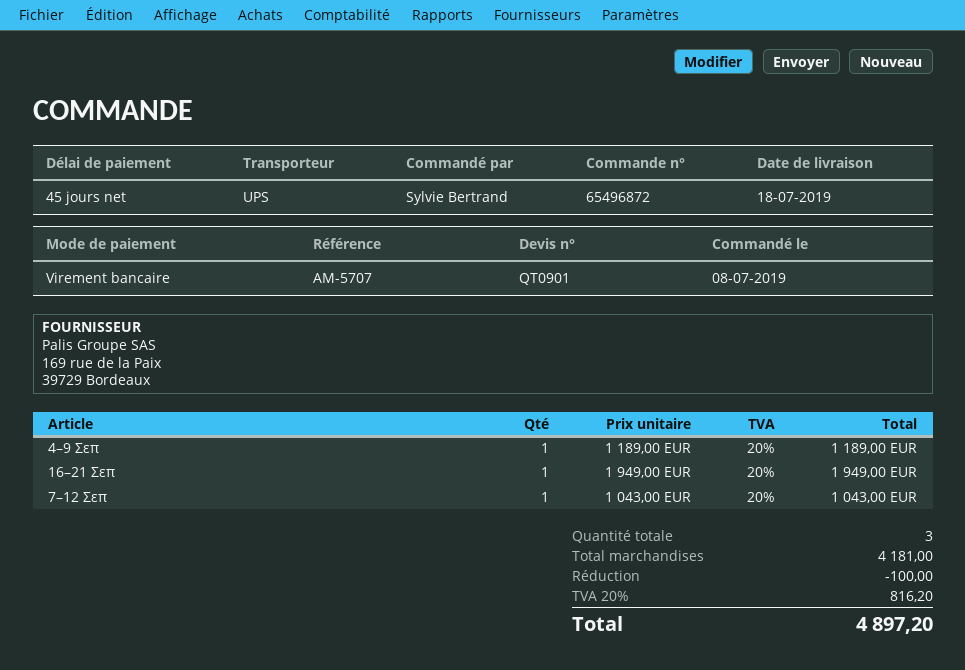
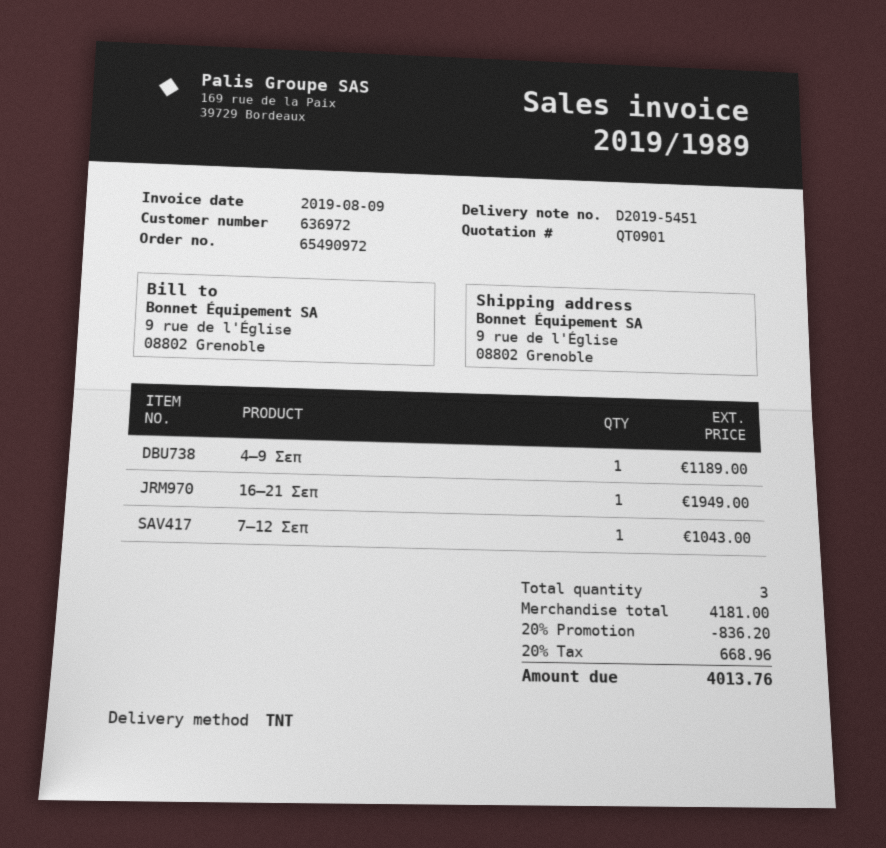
order number: 65496872 -> 65490972
shipping method: UPS -> TNT
discount: 100.00 -> 836.20
tax: 20% = 816.20 -> 20% = 668.96
total: 4897.20 -> 4013.76

